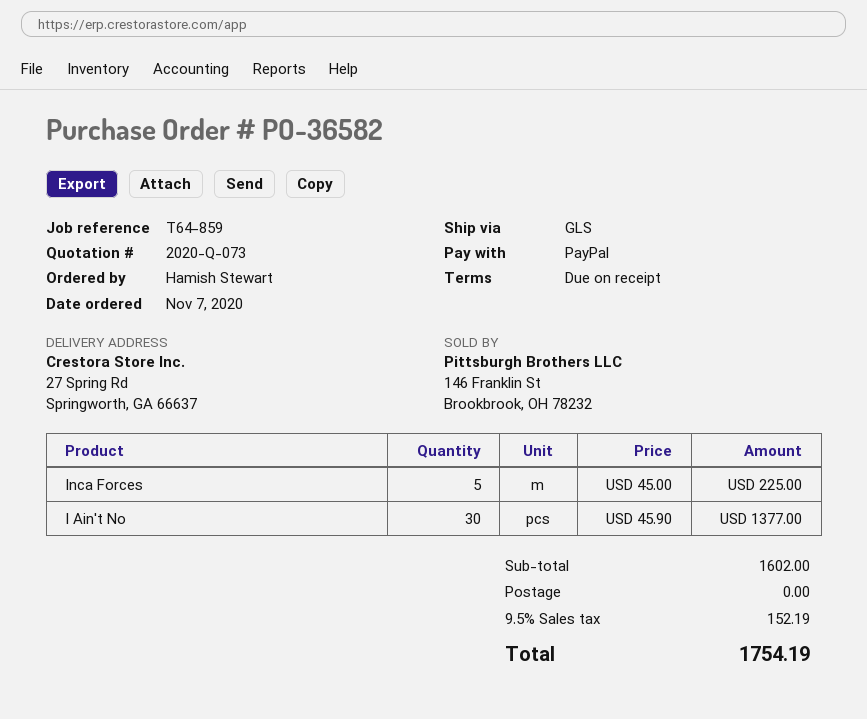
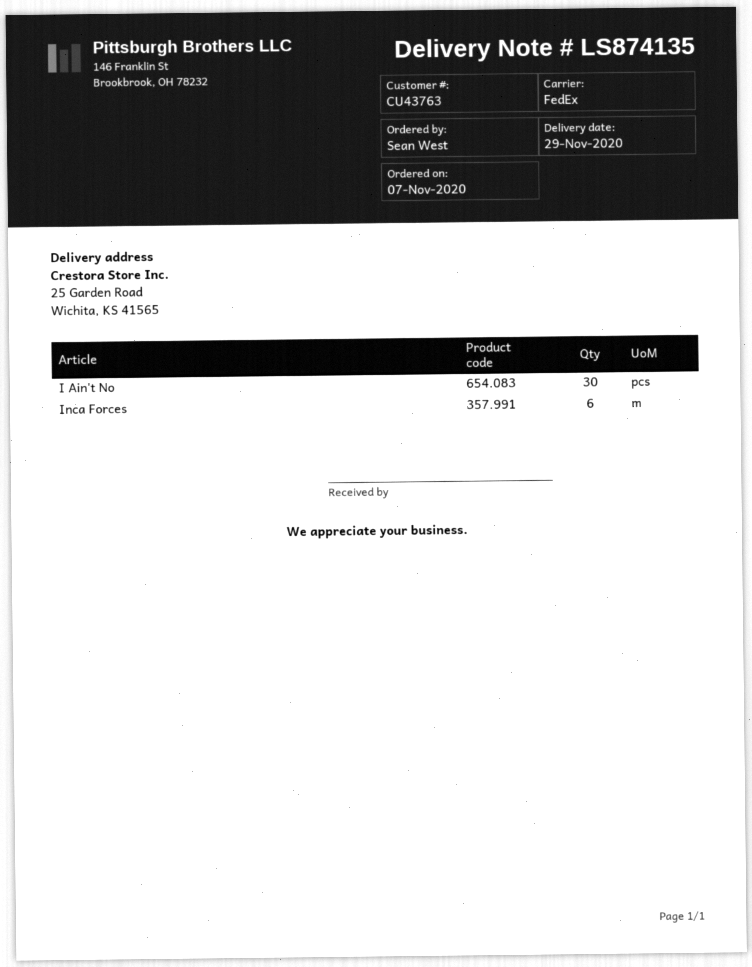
ordered by: Hamish Stewart -> Sean West
shipping method: GLS -> FedEx
ship to: 27 Spring Rd, Springworth, GA 66637 -> 25 Garden Road, Wichita, KS 41565
Inca Forces: 5 -> 6

